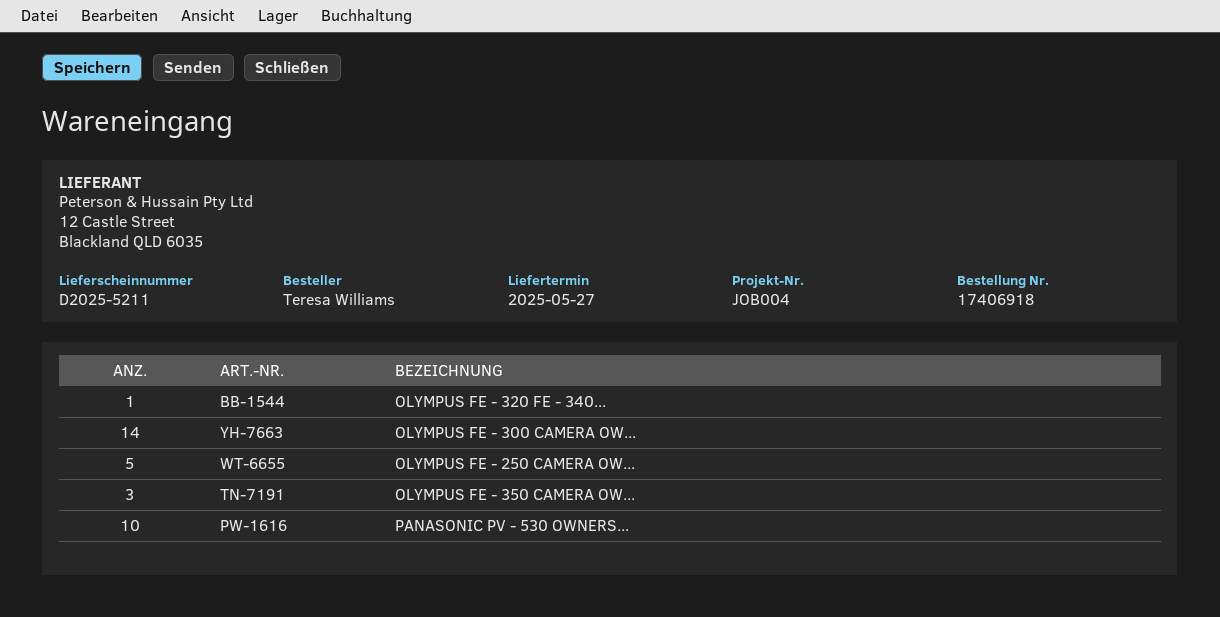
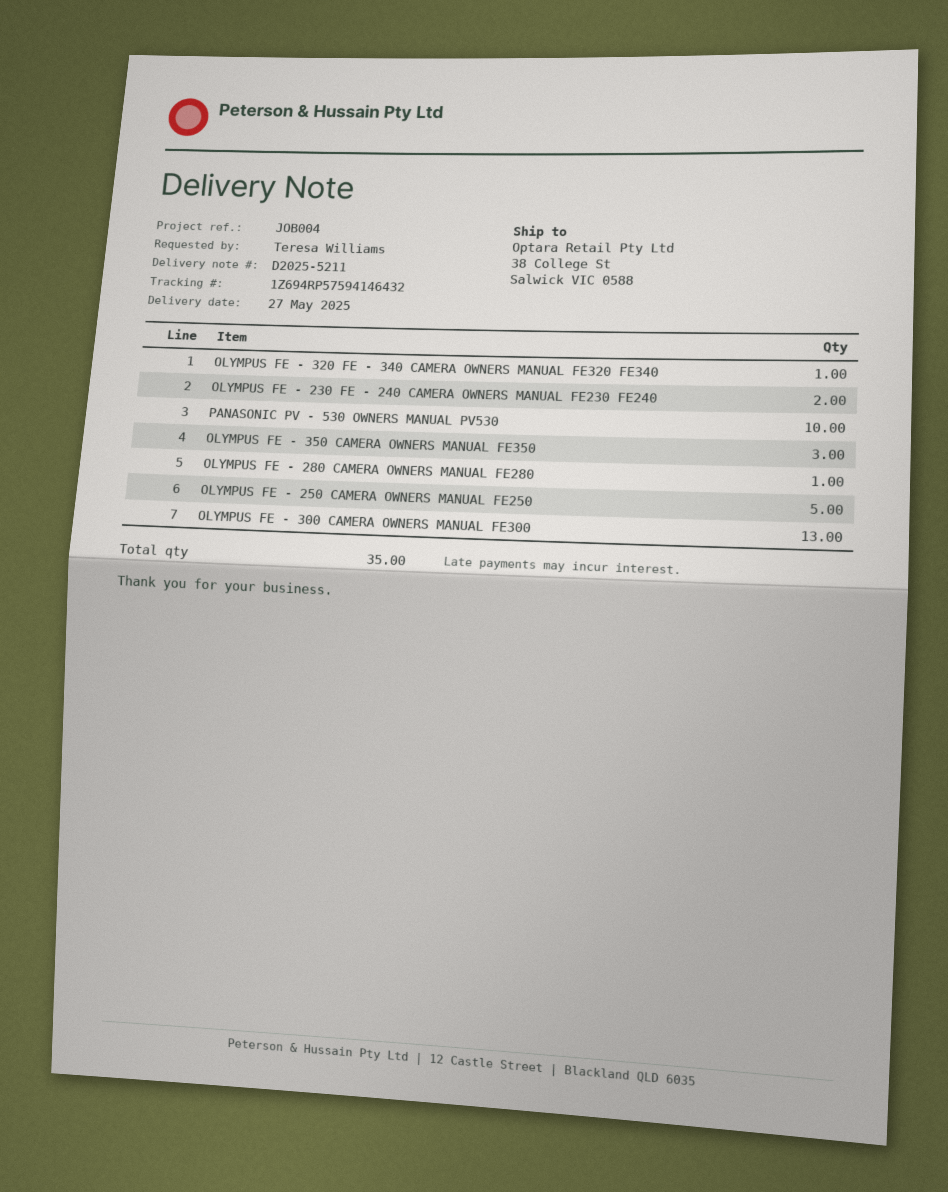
OLYMPUS FE - 300 CAMERA OW...: 14 -> 13
OLYMPUS FE - 230 FE - 240 CAMERA OWNERS MANUAL FE230 FE240: none -> 2
OLYMPUS FE - 280 CAMERA OWNERS MANUAL FE280: none -> 1

